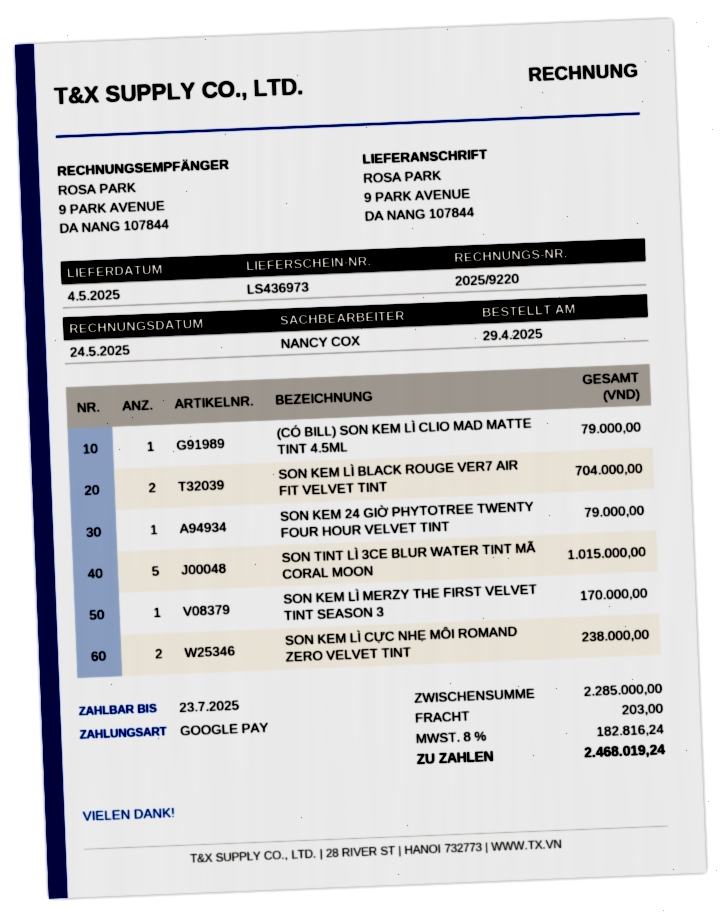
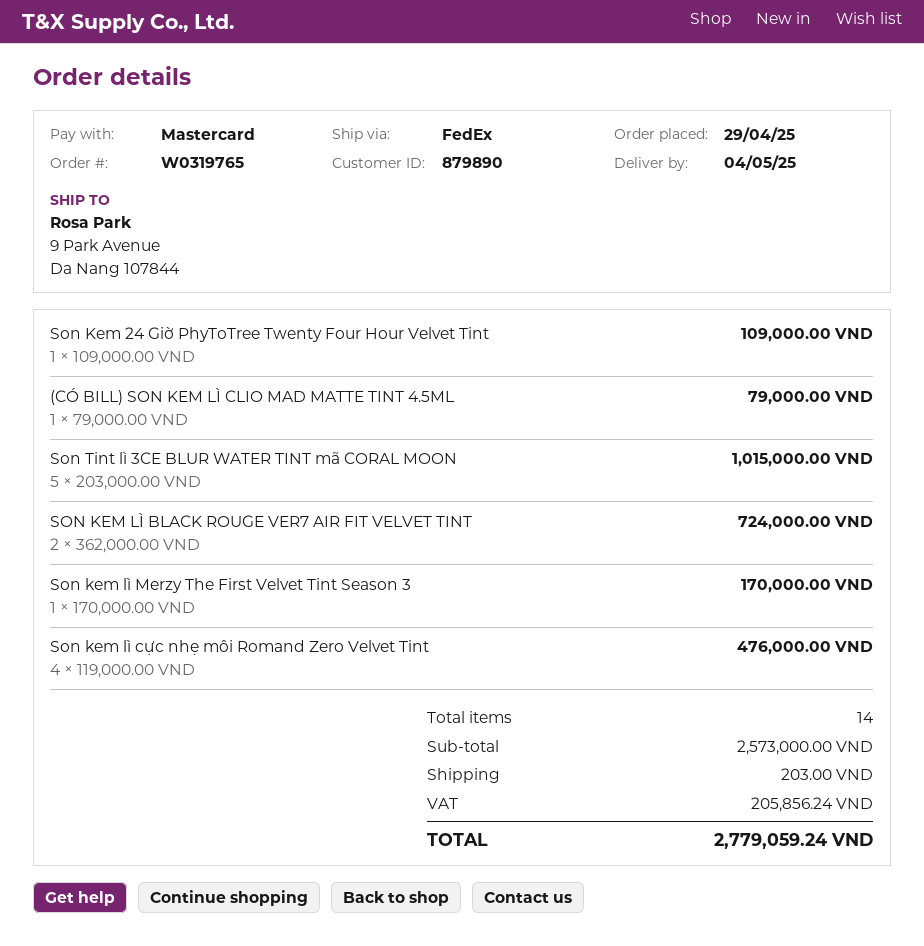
payment method: Google Pay -> Mastercard
SON KEM LÌ BLACK ROUGE VER7 AIR FIT VELVET TINT: 2 for 704000.00 -> 2 for 724000.00
SON KEM 24 GIỜ PHYTOTREE TWENTY FOUR HOUR VELVET TINT: 1 for 79000.00 -> 1 for 109000.00
SON KEM LÌ CỰC NHẸ MÔI ROMAND ZERO VELVET TINT: 2 for 238000.00 -> 4 for 476000.00
subtotal: 2285000.00 -> 2573000.00
tax: 182816.24 -> 205856.24
total: 2468019.24 -> 2779059.24

